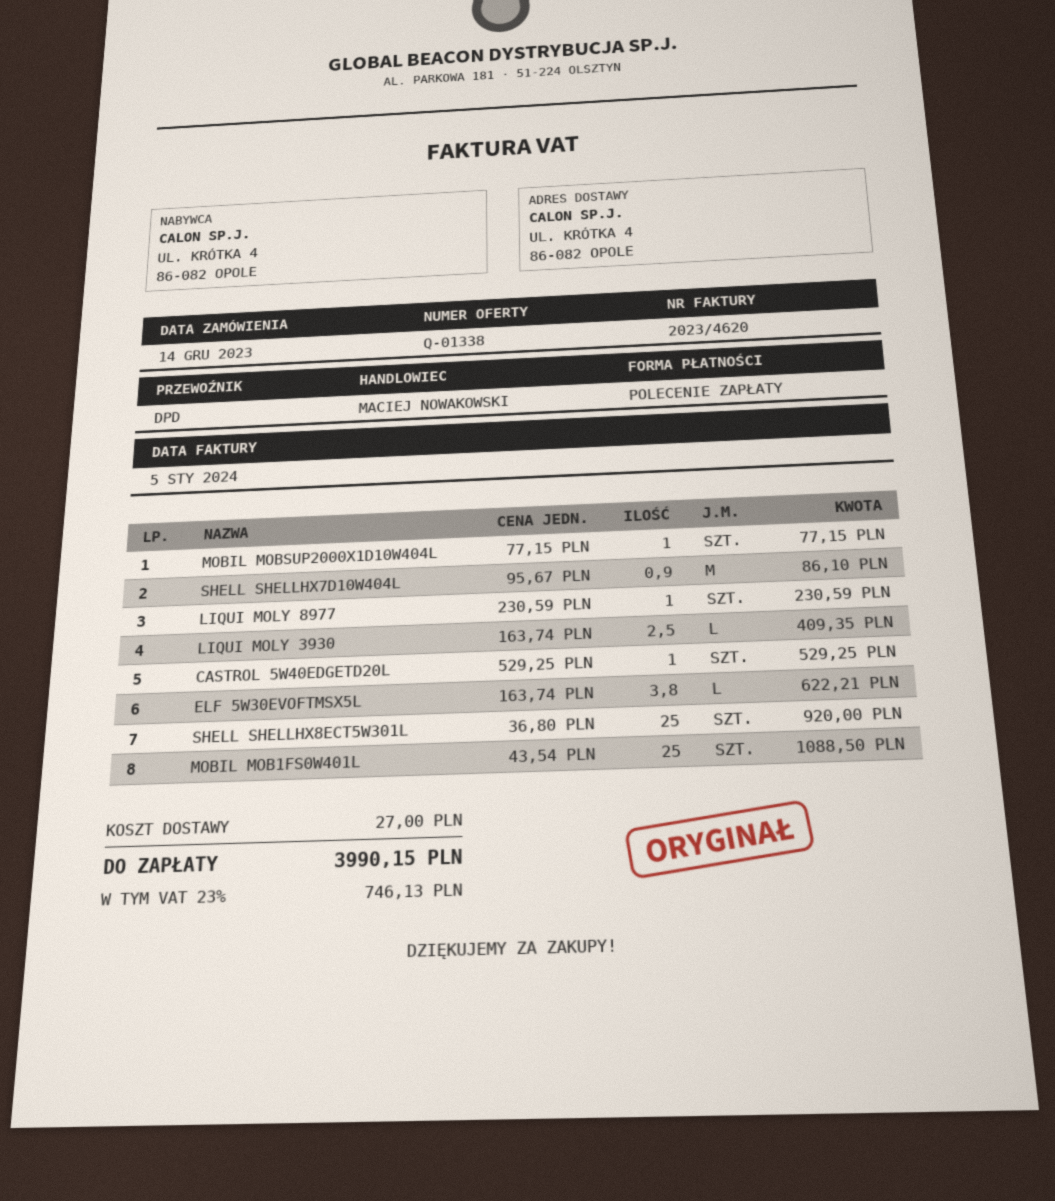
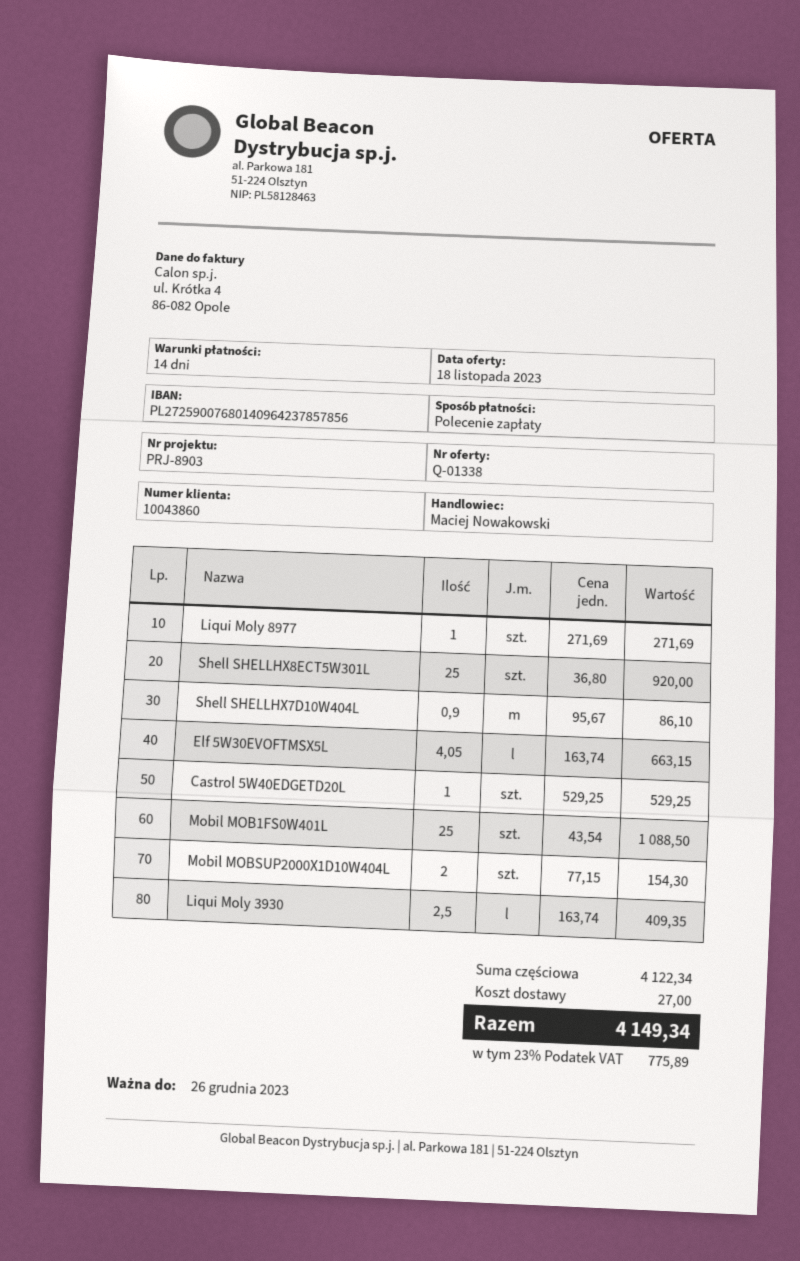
MOBIL MOBSUP2000X1D10W404L: 1 x 77.15 = 77.15 -> 2 x 77.15 = 154.30
LIQUI MOLY 8977: 1 x 230.59 = 230.59 -> 1 x 271.69 = 271.69
ELF 5W30EVOFTMSX5L: 3.8 x 163.74 = 622.21 -> 4.05 x 163.74 = 663.15
tax: 23% = 746.13 -> 23% = 775.89
total: 3990.15 -> 4149.34

